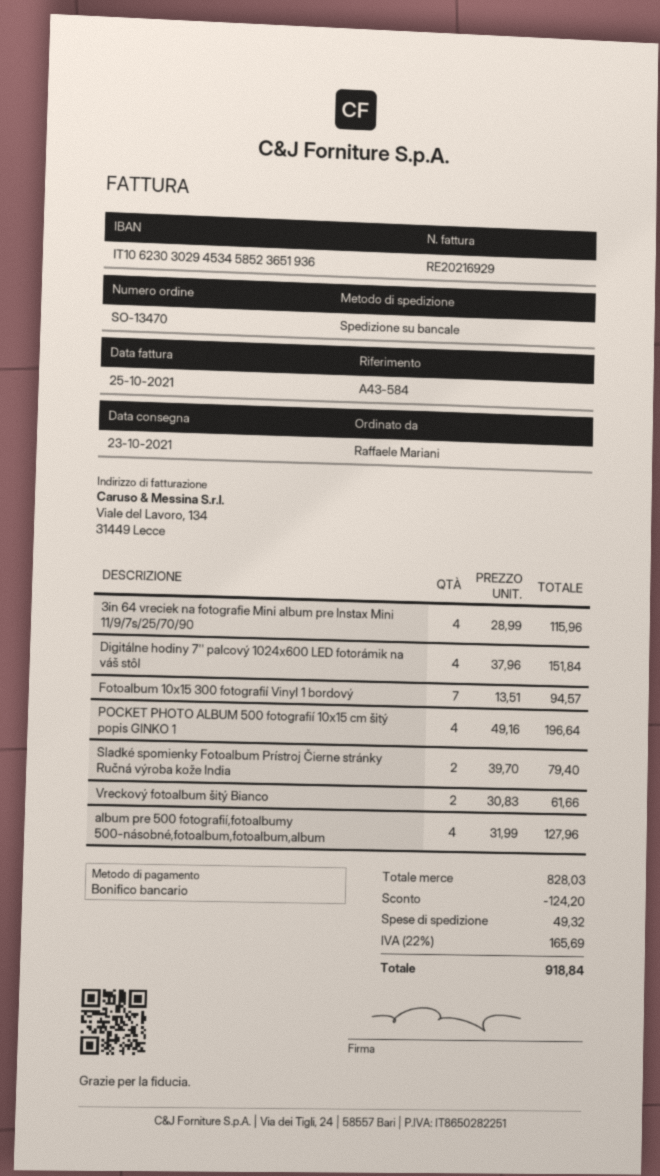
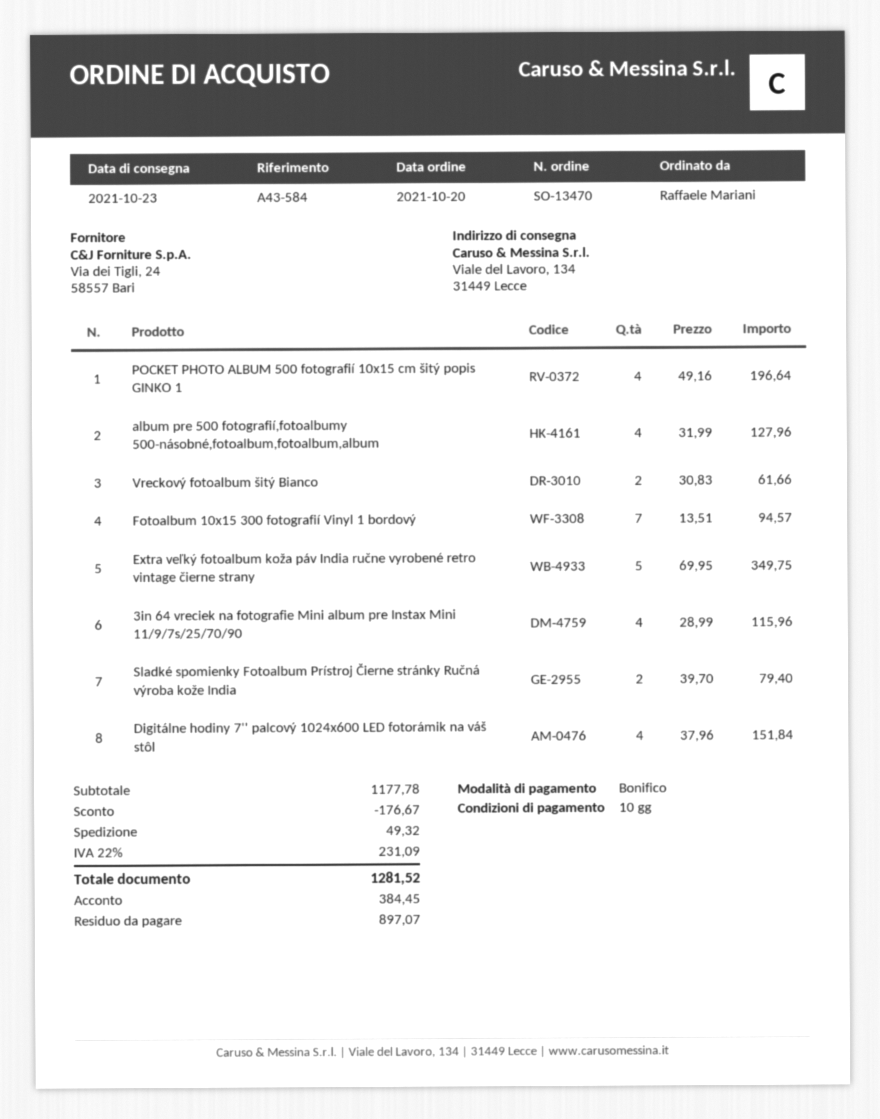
Extra veľký fotoalbum koža páv India ručne vyrobené retro vintage čierne strany: none -> 5 x 69.95 = 349.75
subtotal: 828.03 -> 1177.78
discount: 124.20 -> 176.67
tax: 22% = 165.69 -> 22% = 231.09
total: 918.84 -> 1281.52

